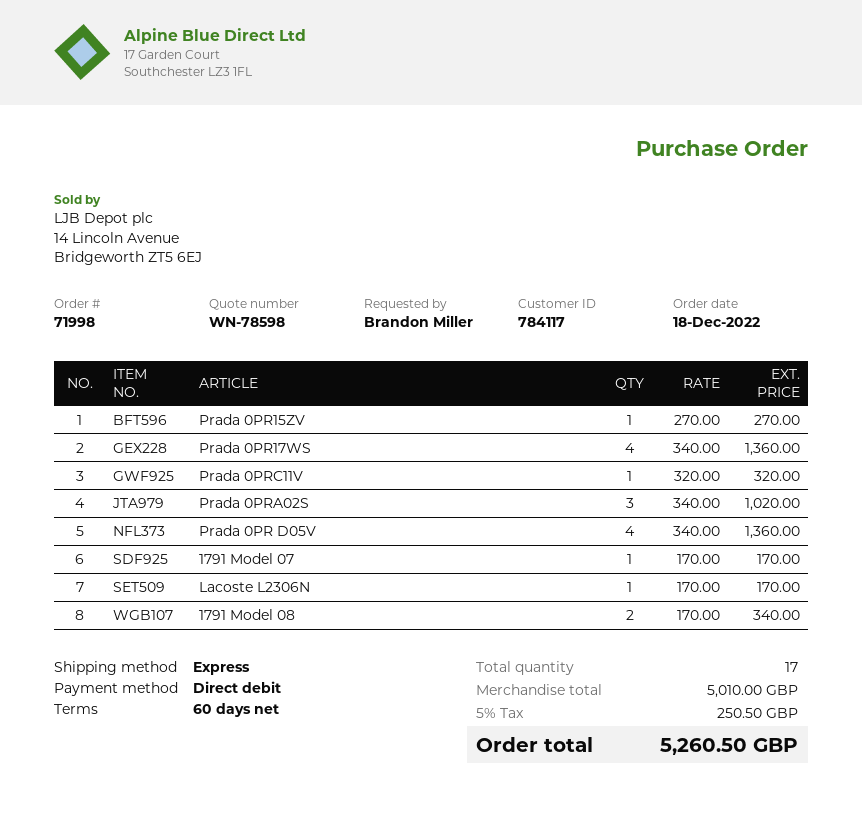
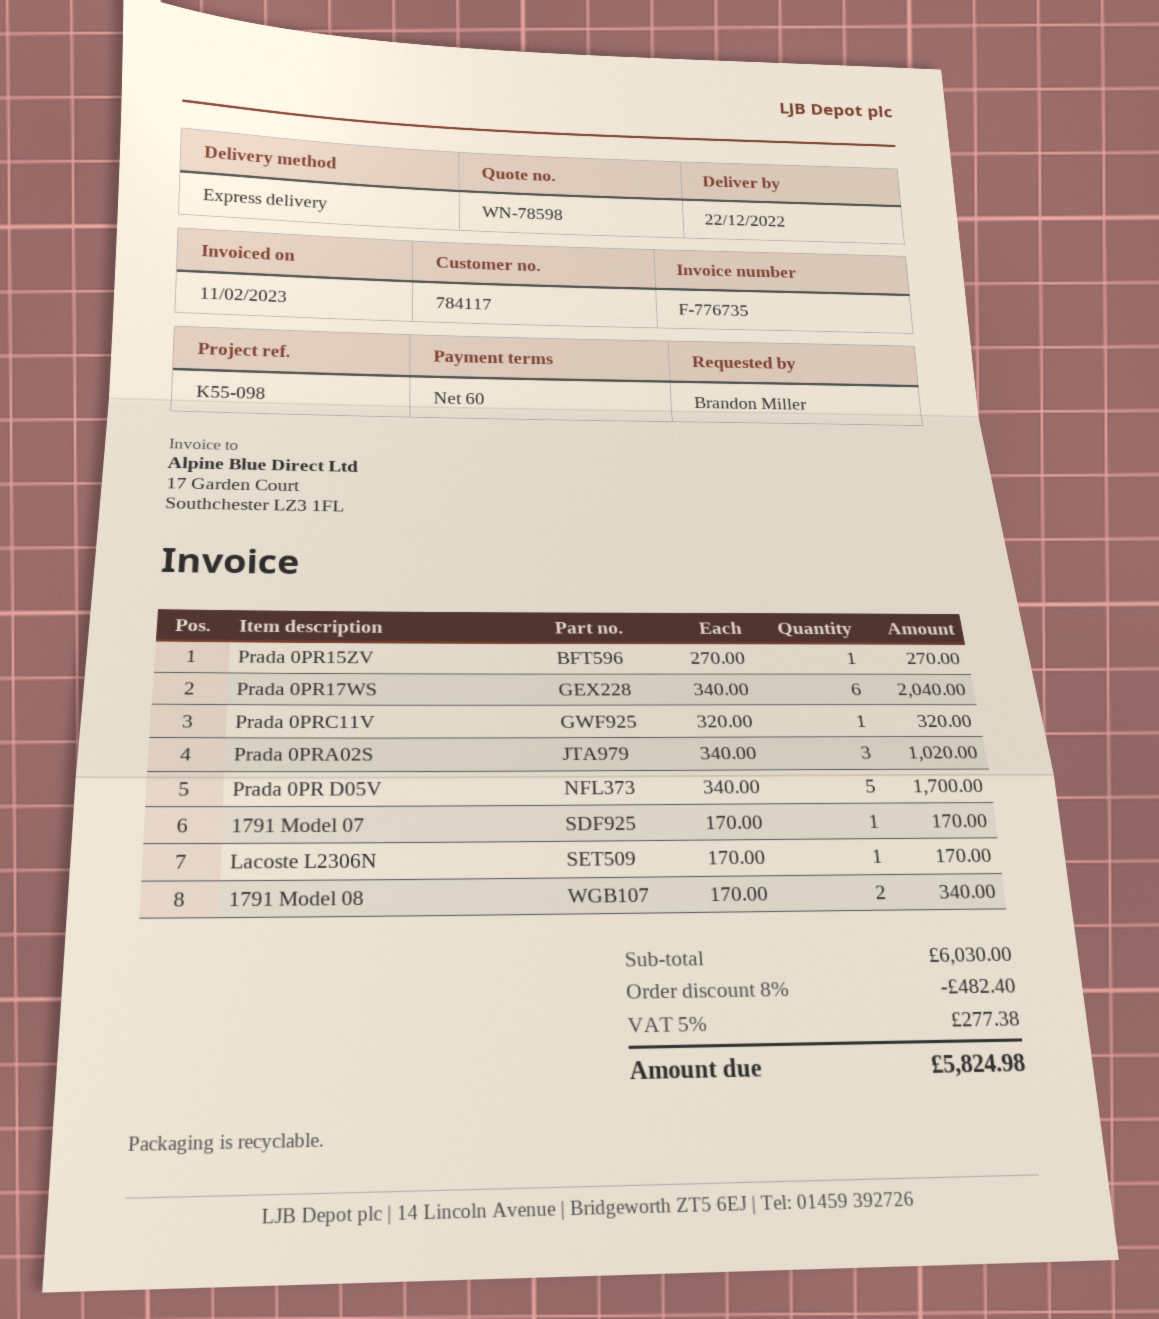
Prada 0PR17WS: 4 x 340.00 = 1360.00 -> 6 x 340.00 = 2040.00
Prada 0PR D05V: 4 x 340.00 = 1360.00 -> 5 x 340.00 = 1700.00
subtotal: 5010.00 -> 6030.00
discount: none -> 8% = 482.40
tax: 5% = 250.50 -> 5% = 277.38
total: 5260.50 -> 5824.98

